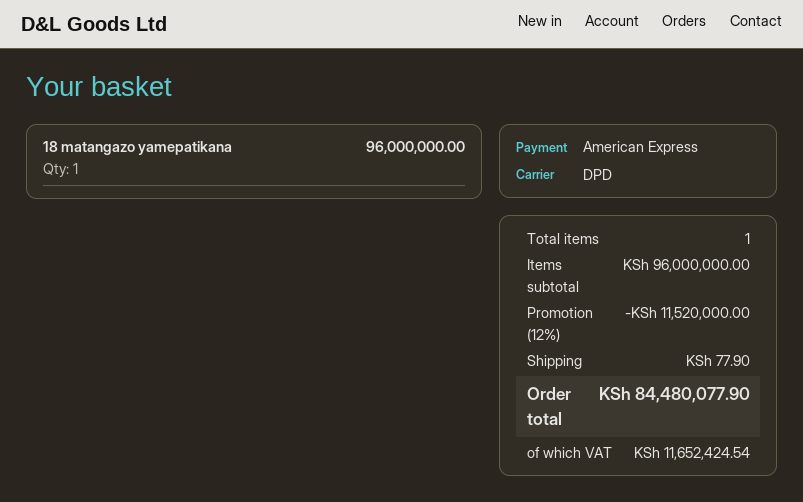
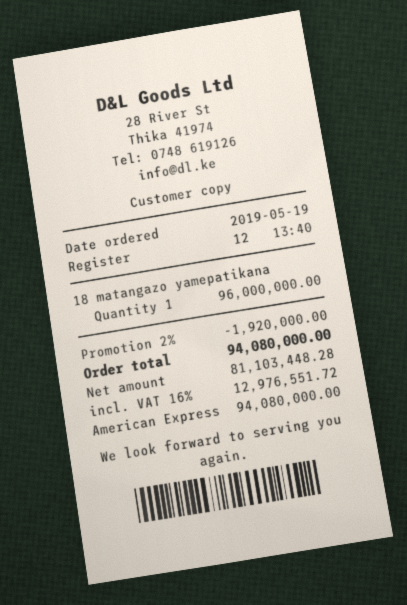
discount: 12% = 11520000.00 -> 2% = 1920000.00
shipping: 77.90 -> none
tax: 11652424.54 -> 12976551.72
total: 84480077.90 -> 94080000.00

